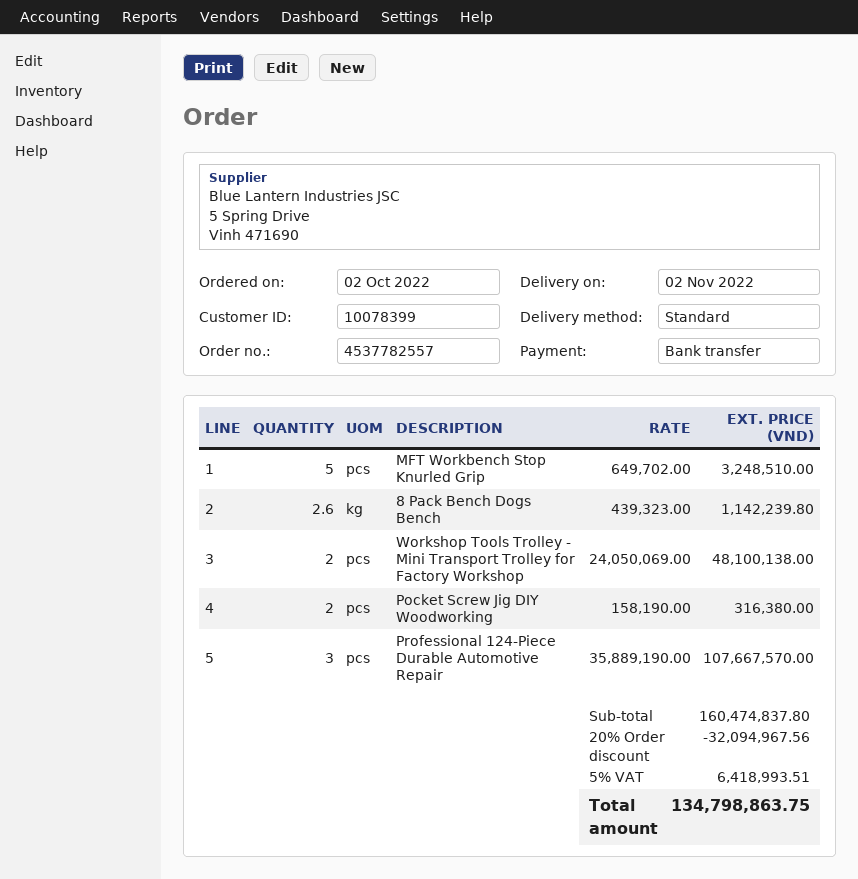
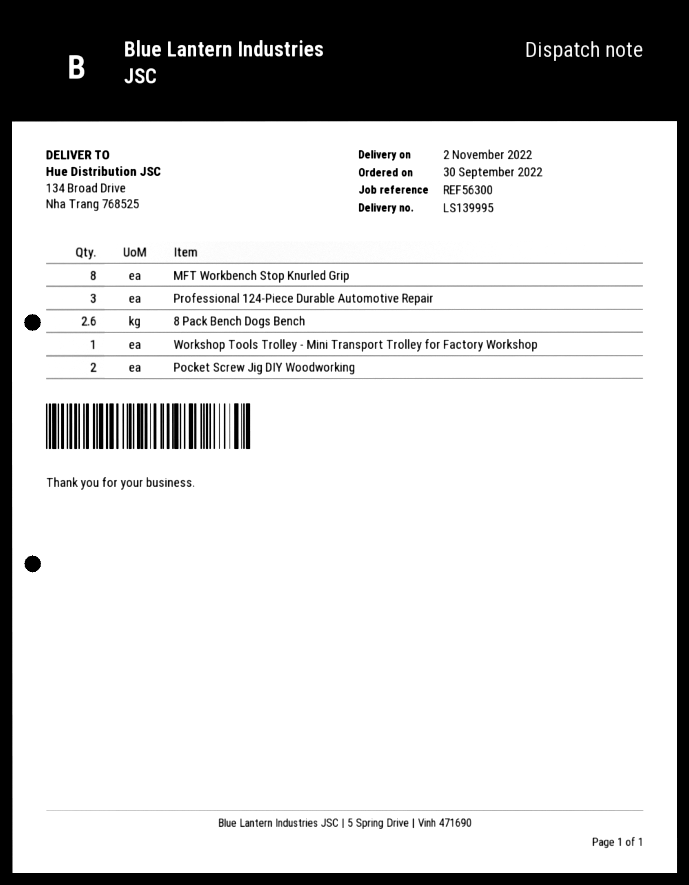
order date: 2022-10-02 -> 2022-09-30
MFT Workbench Stop Knurled Grip: 5 -> 8
Workshop Tools Trolley - Mini Transport Trolley for Factory Workshop: 2 -> 1

